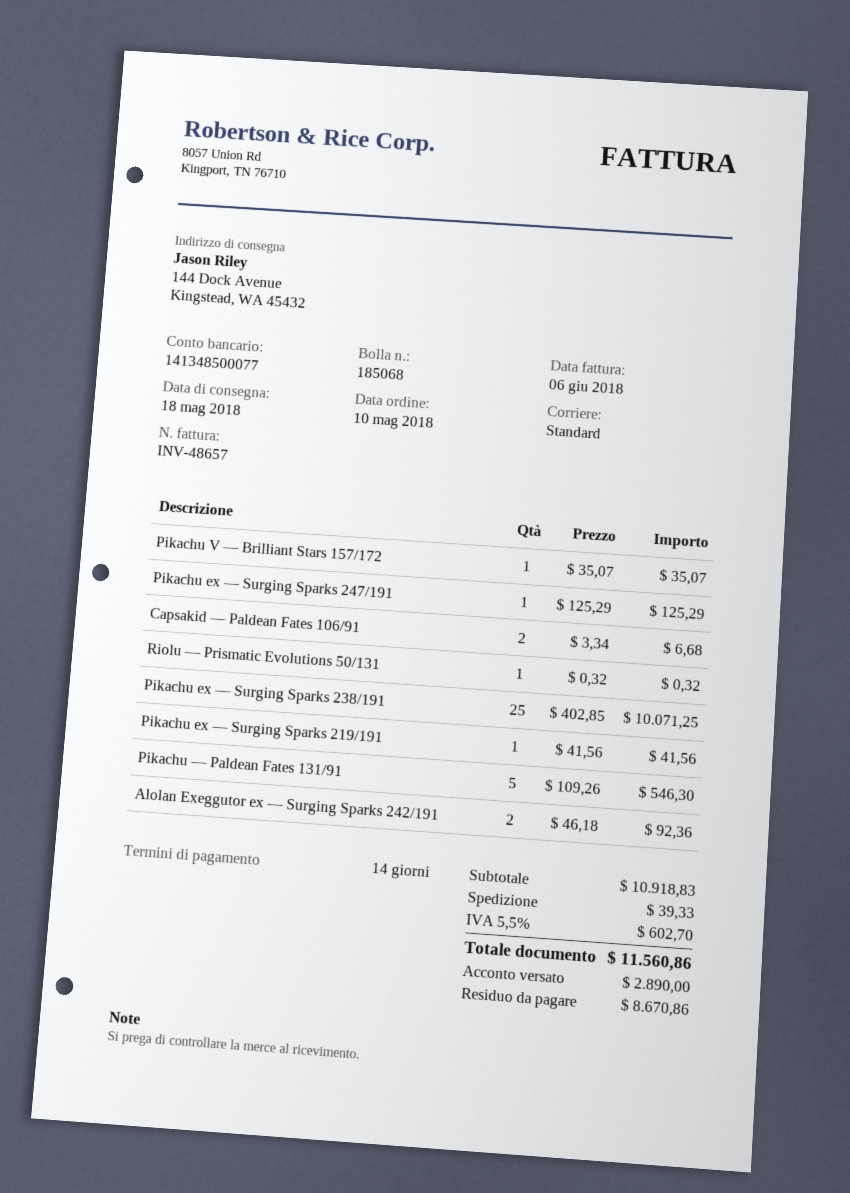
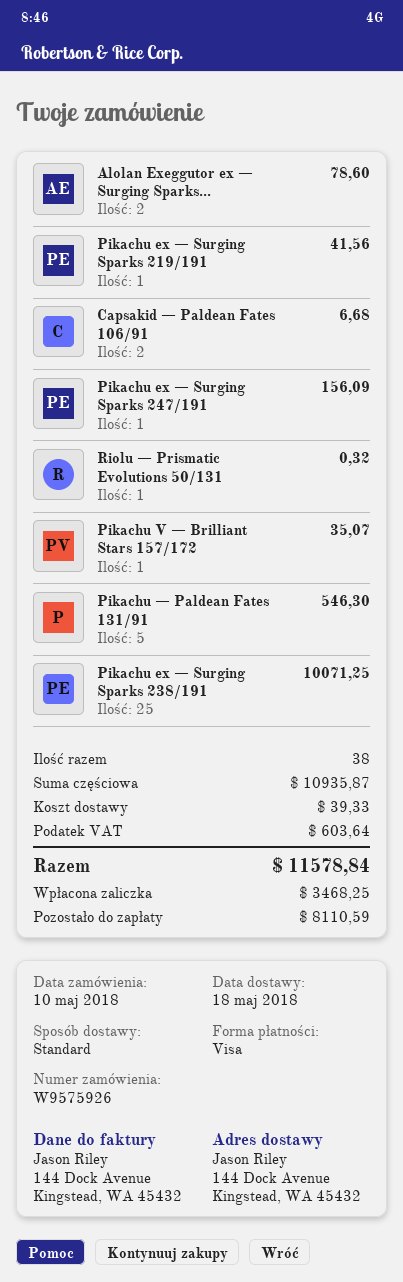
Pikachu ex — Surging Sparks 247/191: 1 for 125.29 -> 1 for 156.09
Alolan Exeggutor ex — Surging Sparks 242/191: 2 for 92.36 -> 2 for 78.60
subtotal: 10918.83 -> 10935.87
tax: 602.70 -> 603.64
total: 11560.86 -> 11578.84
deposit: 2890.00 -> 3468.25
balance: 8670.86 -> 8110.59

